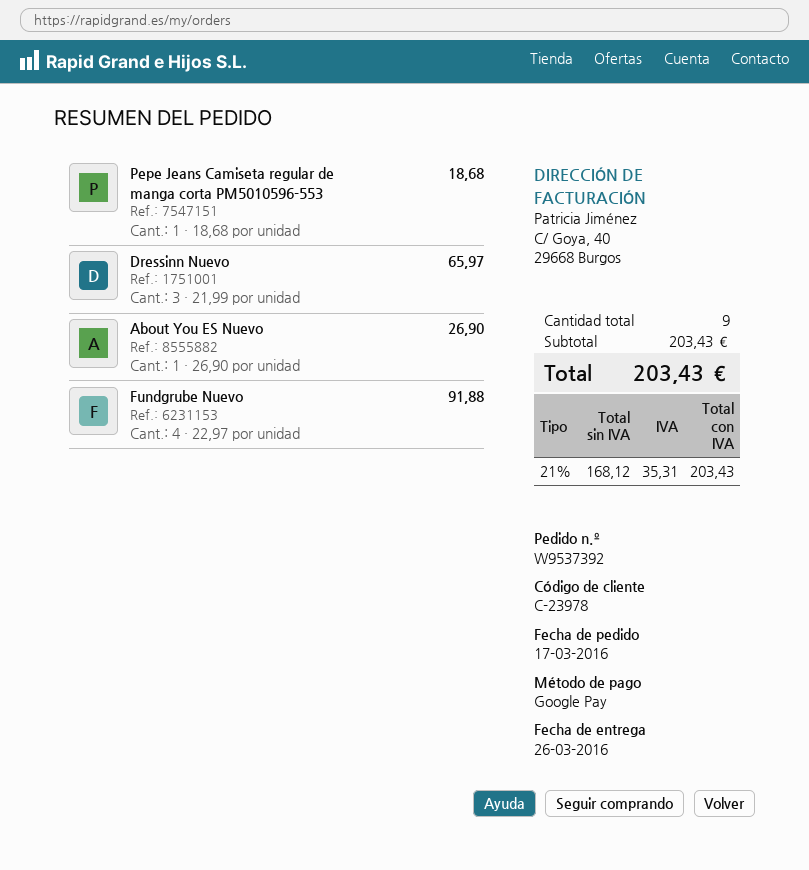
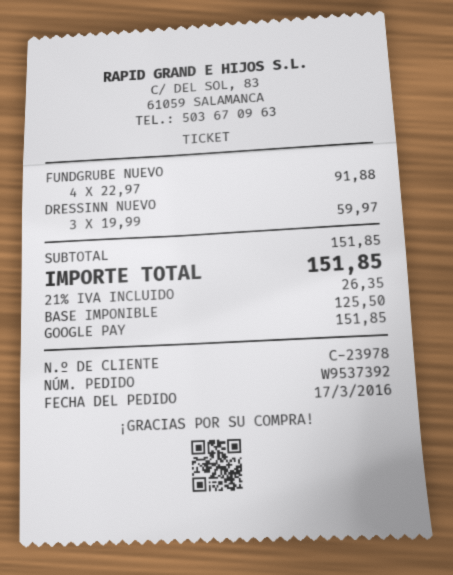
Pepe Jeans Camiseta regular de manga corta PM5010596-553: 1 x 18.68 = 18.68 -> none
Dressinn Nuevo: 3 x 21.99 = 65.97 -> 3 x 19.99 = 59.97
About You ES Nuevo: 1 x 26.90 = 26.90 -> none
subtotal: 203.43 -> 151.85
net: 168.12 -> 125.50
tax: 21% = 35.31 -> 21% = 26.35
total: 203.43 -> 151.85

